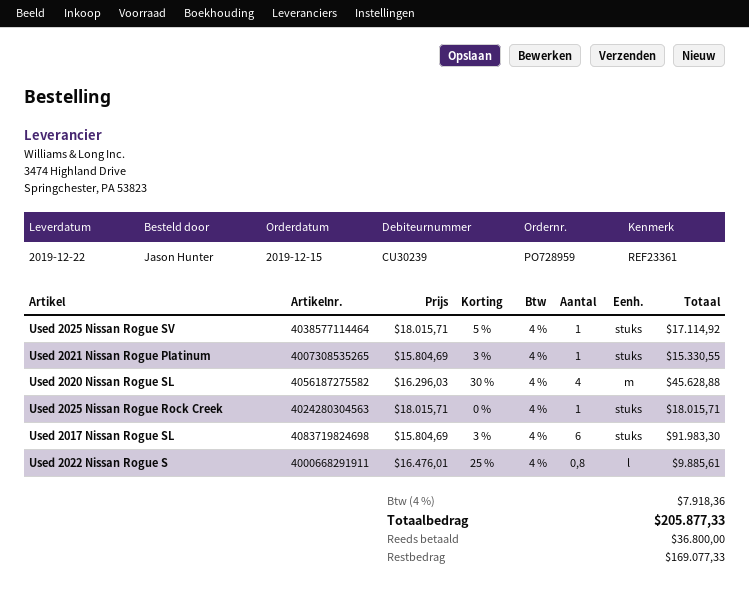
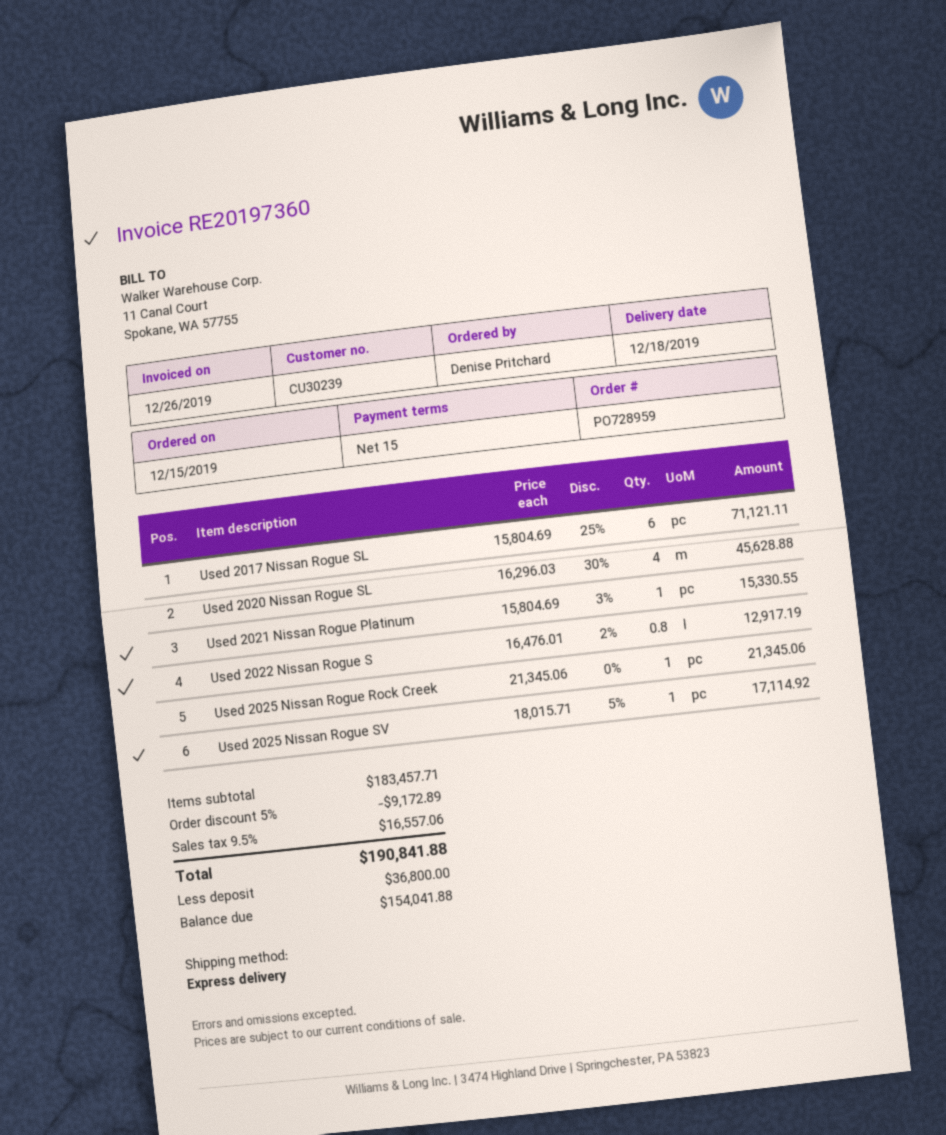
delivery date: 2019-12-22 -> 2019-12-18
ordered by: Jason Hunter -> Denise Pritchard
Used 2025 Nissan Rogue Rock Creek: 1 x 18015.71 = 18015.71 -> 1 x 21345.06 = 21345.06
Used 2017 Nissan Rogue SL: 6 x 15804.69 - 3% = 91983.30 -> 6 x 15804.69 - 25% = 71121.11
Used 2022 Nissan Rogue S: 0.8 x 16476.01 - 25% = 9885.61 -> 0.8 x 16476.01 - 2% = 12917.19
discount: none -> 5% = 9172.89
tax: 4% = 7918.36 -> 9.5% = 16557.06
total: 205877.33 -> 190841.88
balance: 169077.33 -> 154041.88

